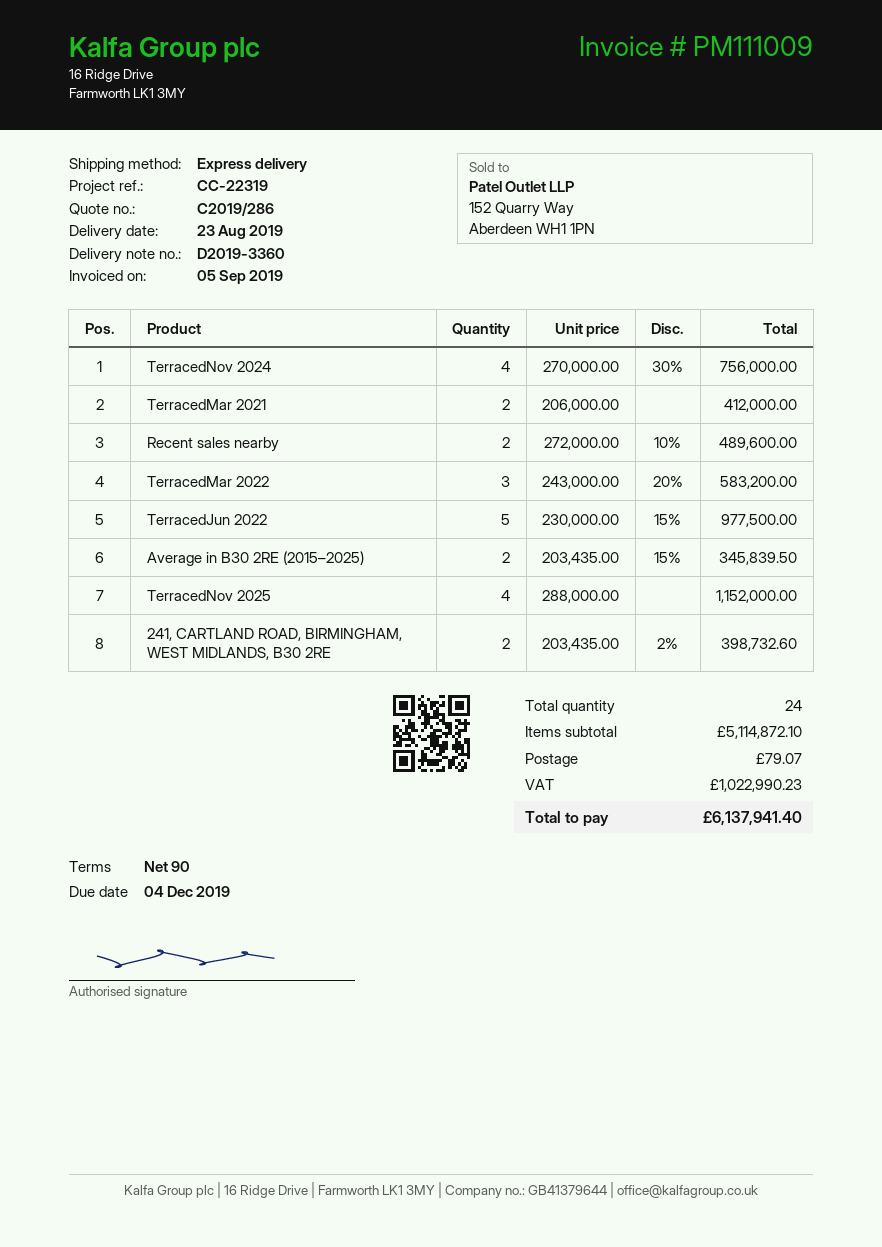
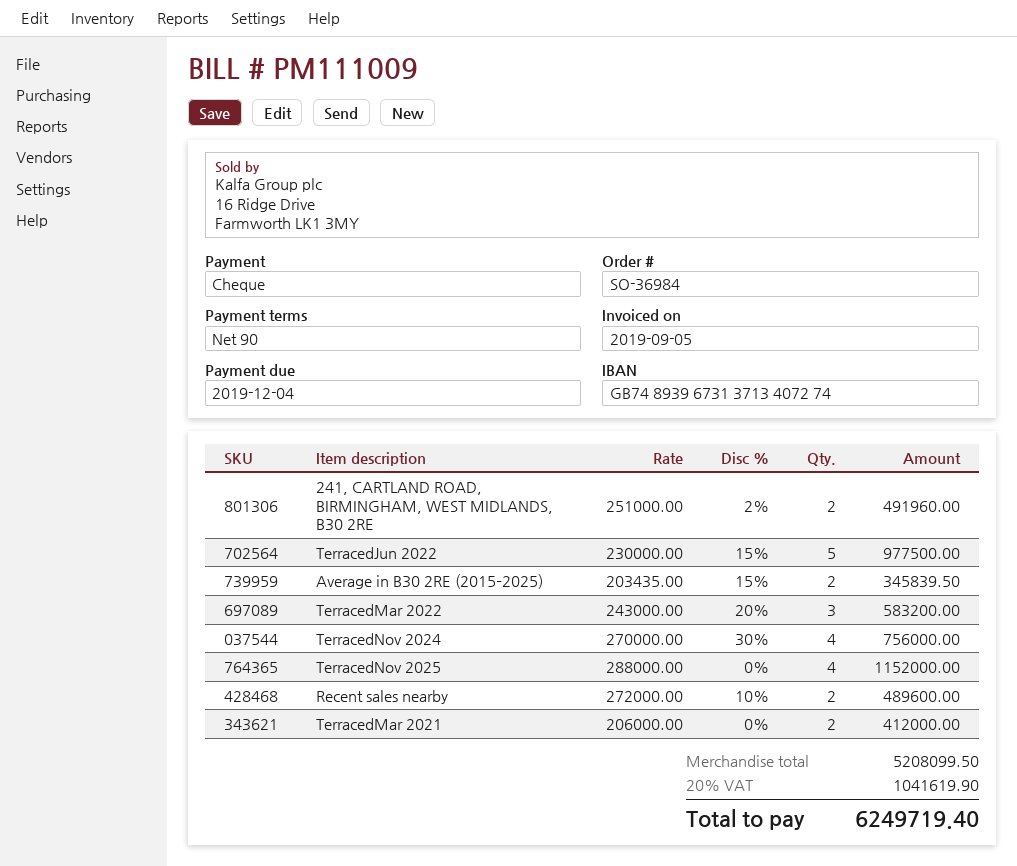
241, CARTLAND ROAD, BIRMINGHAM, WEST MIDLANDS, B30 2RE: 2 x 203435.00 - 2% = 398732.60 -> 2 x 251000.00 - 2% = 491960.00
subtotal: 5114872.10 -> 5208099.50
shipping: 79.07 -> none
tax: 1022990.23 -> 1041619.90
total: 6137941.40 -> 6249719.40

